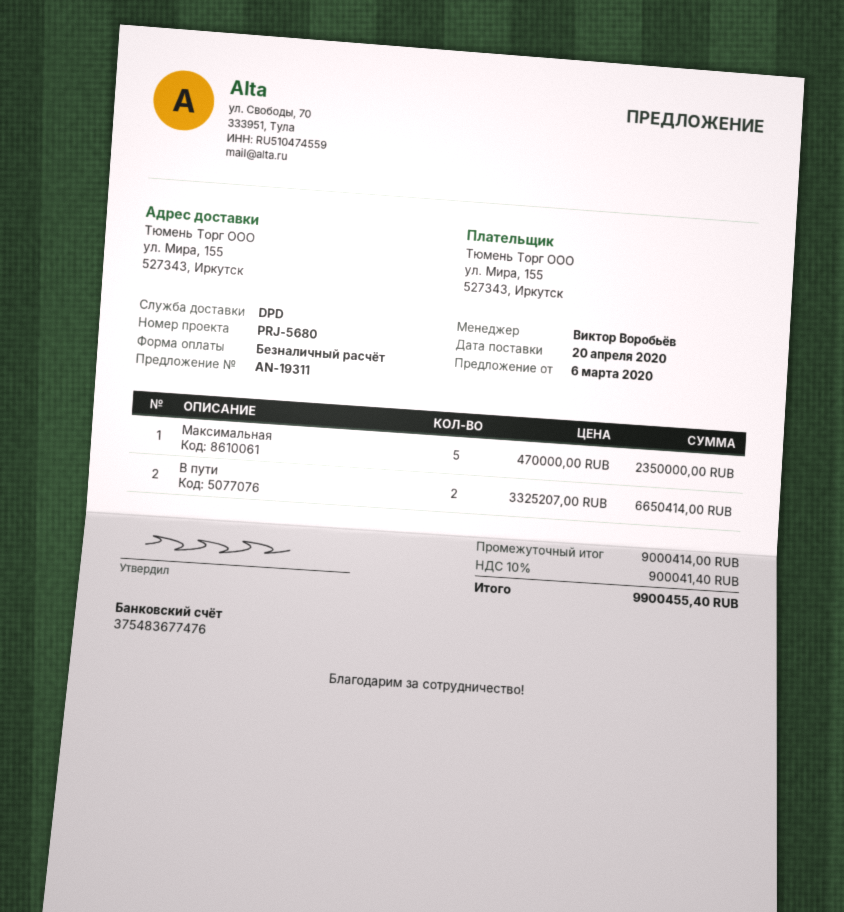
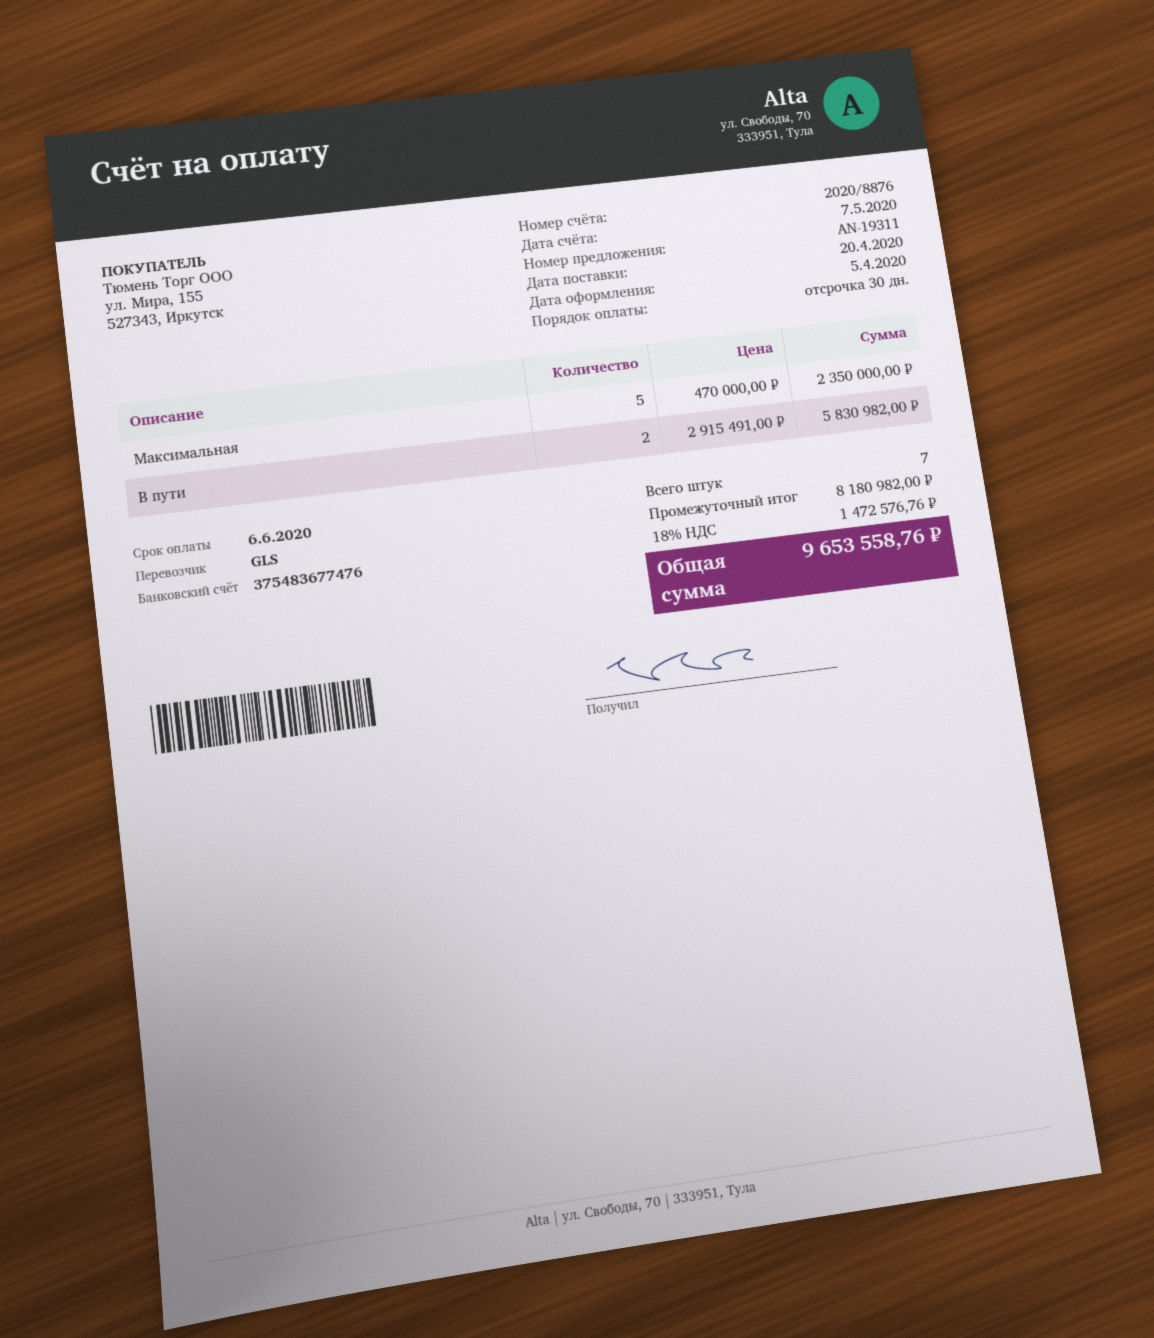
shipping method: DPD -> GLS
В пути: 2 x 3325207.00 = 6650414.00 -> 2 x 2915491.00 = 5830982.00
subtotal: 9000414.00 -> 8180982.00
tax: 10% = 900041.40 -> 18% = 1472576.76
total: 9900455.40 -> 9653558.76

